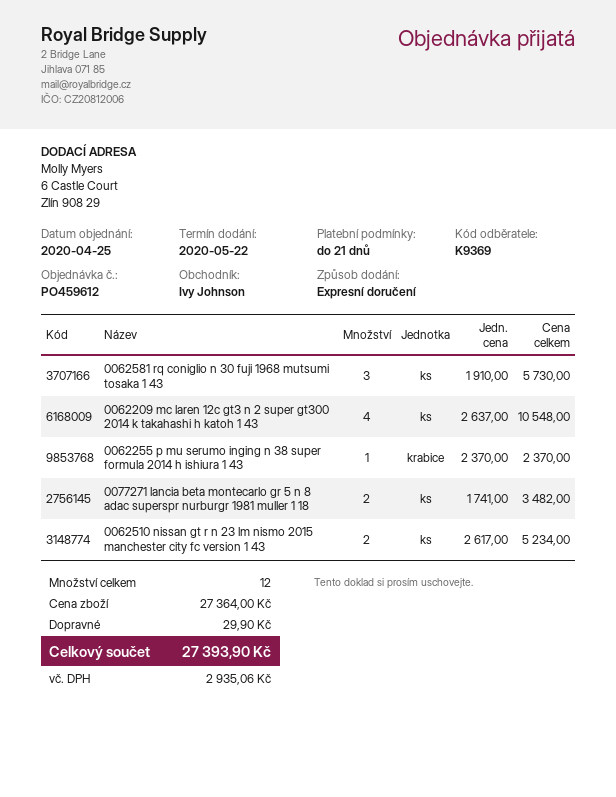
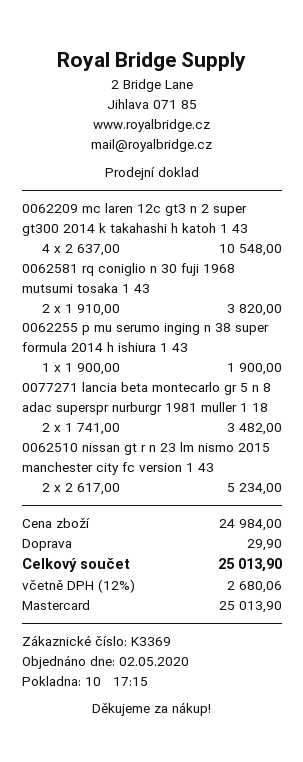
order date: 2020-04-25 -> 2020-05-02
customer number: K9369 -> K3369
0062581 rq coniglio n 30 fuji 1968 mutsumi tosaka 1 43: 3 x 1910.00 = 5730.00 -> 2 x 1910.00 = 3820.00
0062255 p mu serumo inging n 38 super formula 2014 h ishiura 1 43: 1 x 2370.00 = 2370.00 -> 1 x 1900.00 = 1900.00
subtotal: 27364.00 -> 24984.00
tax: 2935.06 -> 2680.06
total: 27393.90 -> 25013.90

